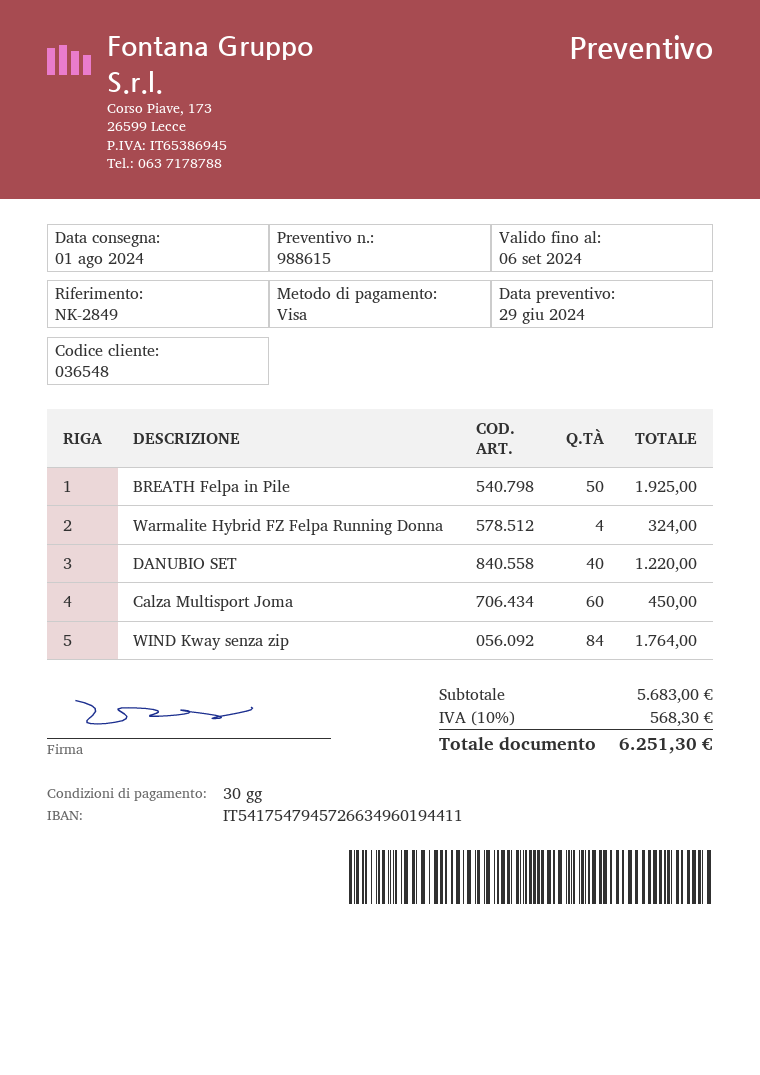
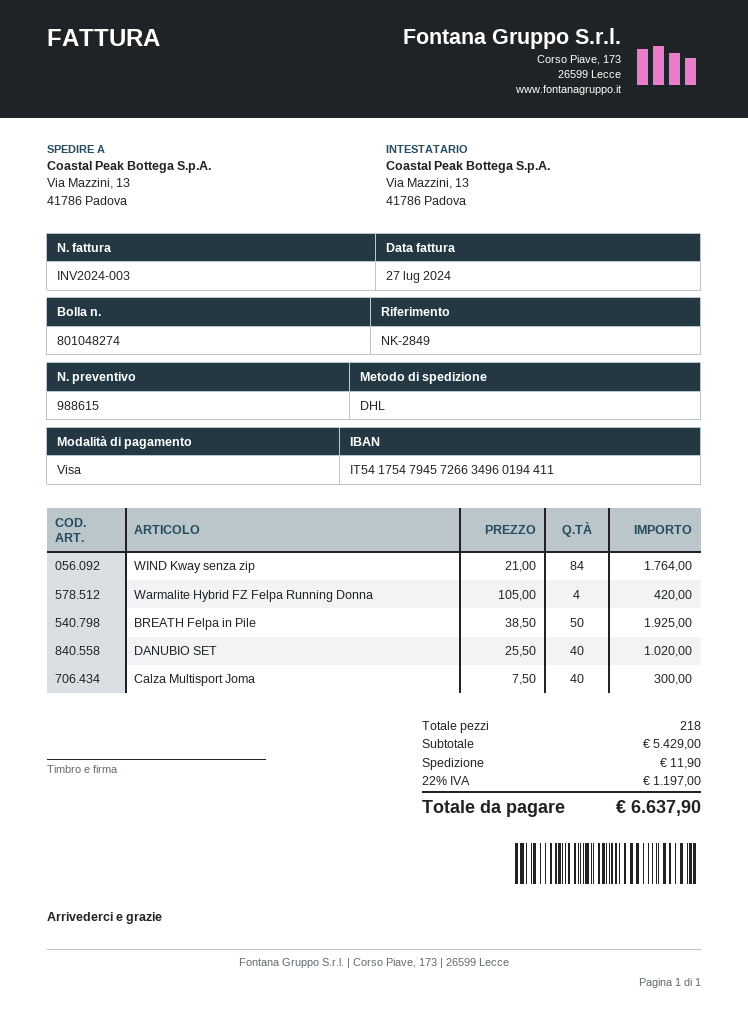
Warmalite Hybrid FZ Felpa Running Donna: 4 for 324.00 -> 4 for 420.00
DANUBIO SET: 40 for 1220.00 -> 40 for 1020.00
Calza Multisport Joma: 60 for 450.00 -> 40 for 300.00
subtotal: 5683.00 -> 5429.00
shipping: none -> 11.90
tax: 10% = 568.30 -> 22% = 1197.00
total: 6251.30 -> 6637.90

